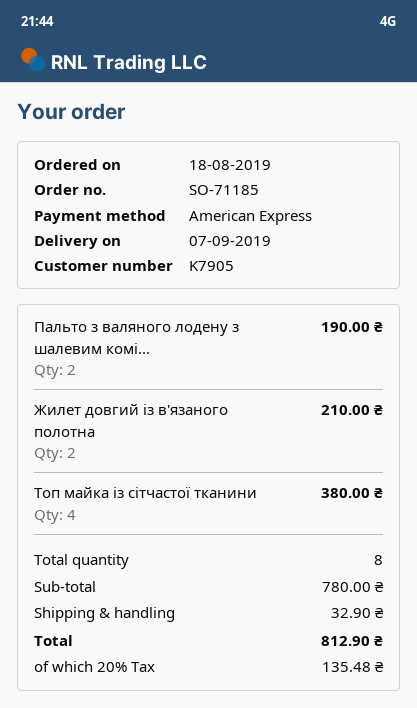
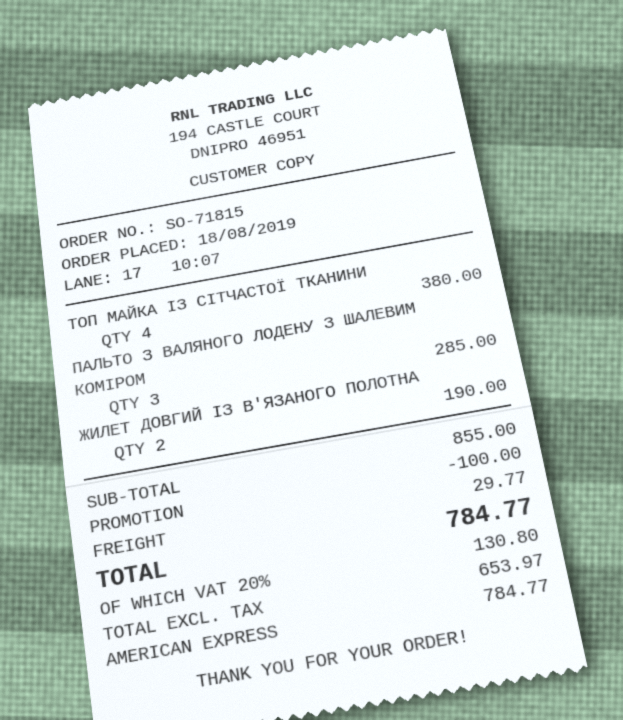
order number: SO-71185 -> SO-71815
Пальто з валяного лодену з шалевим комі...: 2 for 190.00 -> 3 for 285.00
Жилет довгий із в'язаного полотна: 2 for 210.00 -> 2 for 190.00
subtotal: 780.00 -> 855.00
discount: none -> 100.00
shipping: 32.90 -> 29.77
tax: 20% = 135.48 -> 20% = 130.80
total: 812.90 -> 784.77

